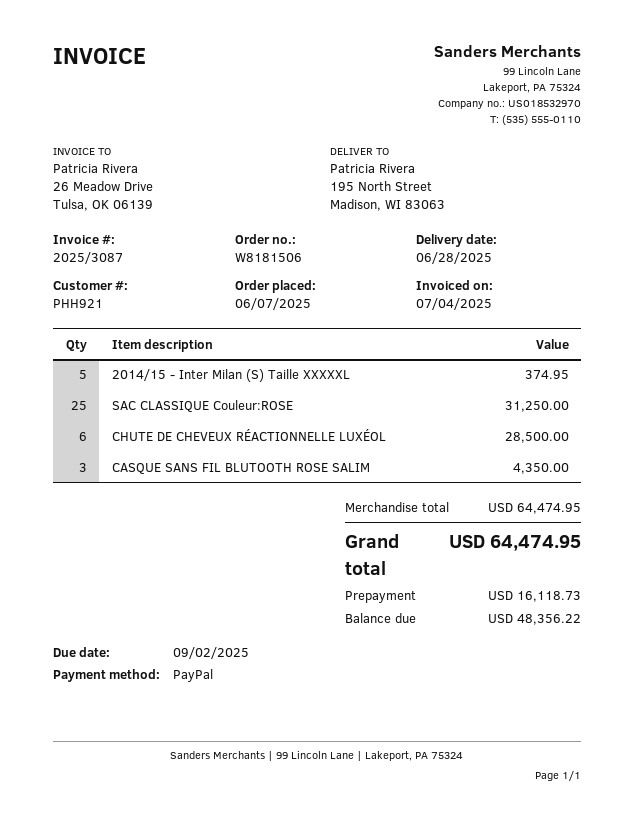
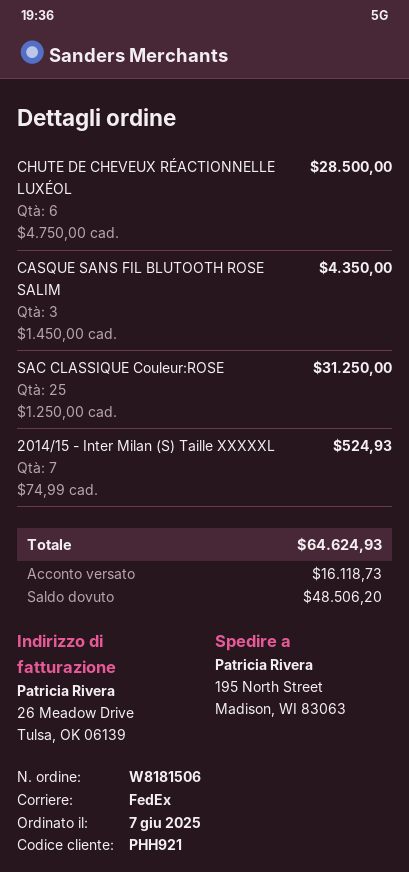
2014/15 - Inter Milan (S) Taille XXXXXL: 5 for 374.95 -> 7 for 524.93
total: 64474.95 -> 64624.93
balance: 48356.22 -> 48506.20

